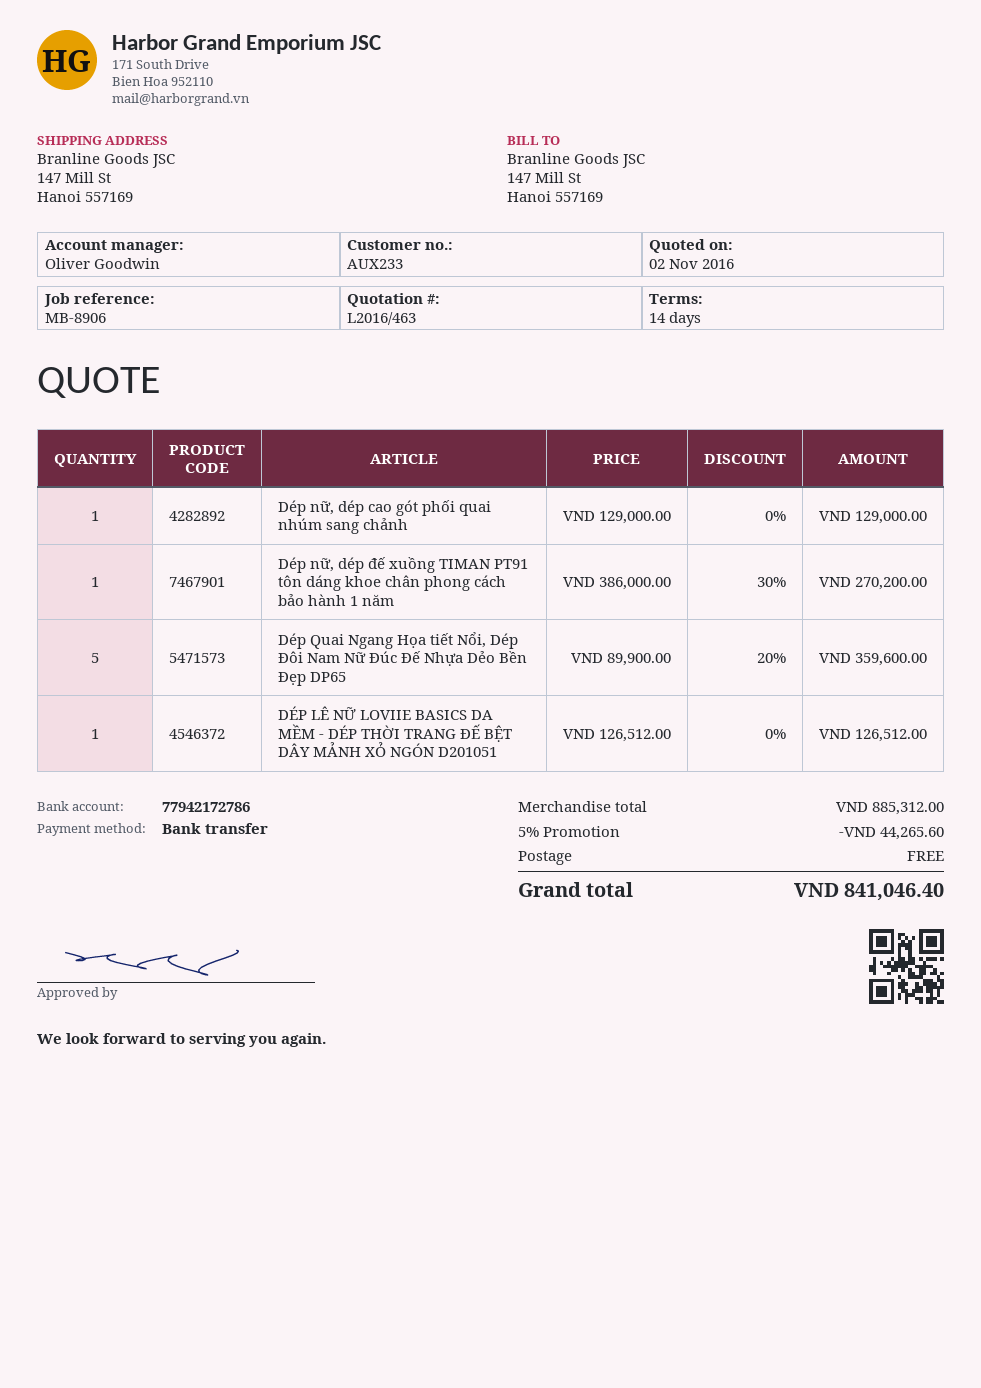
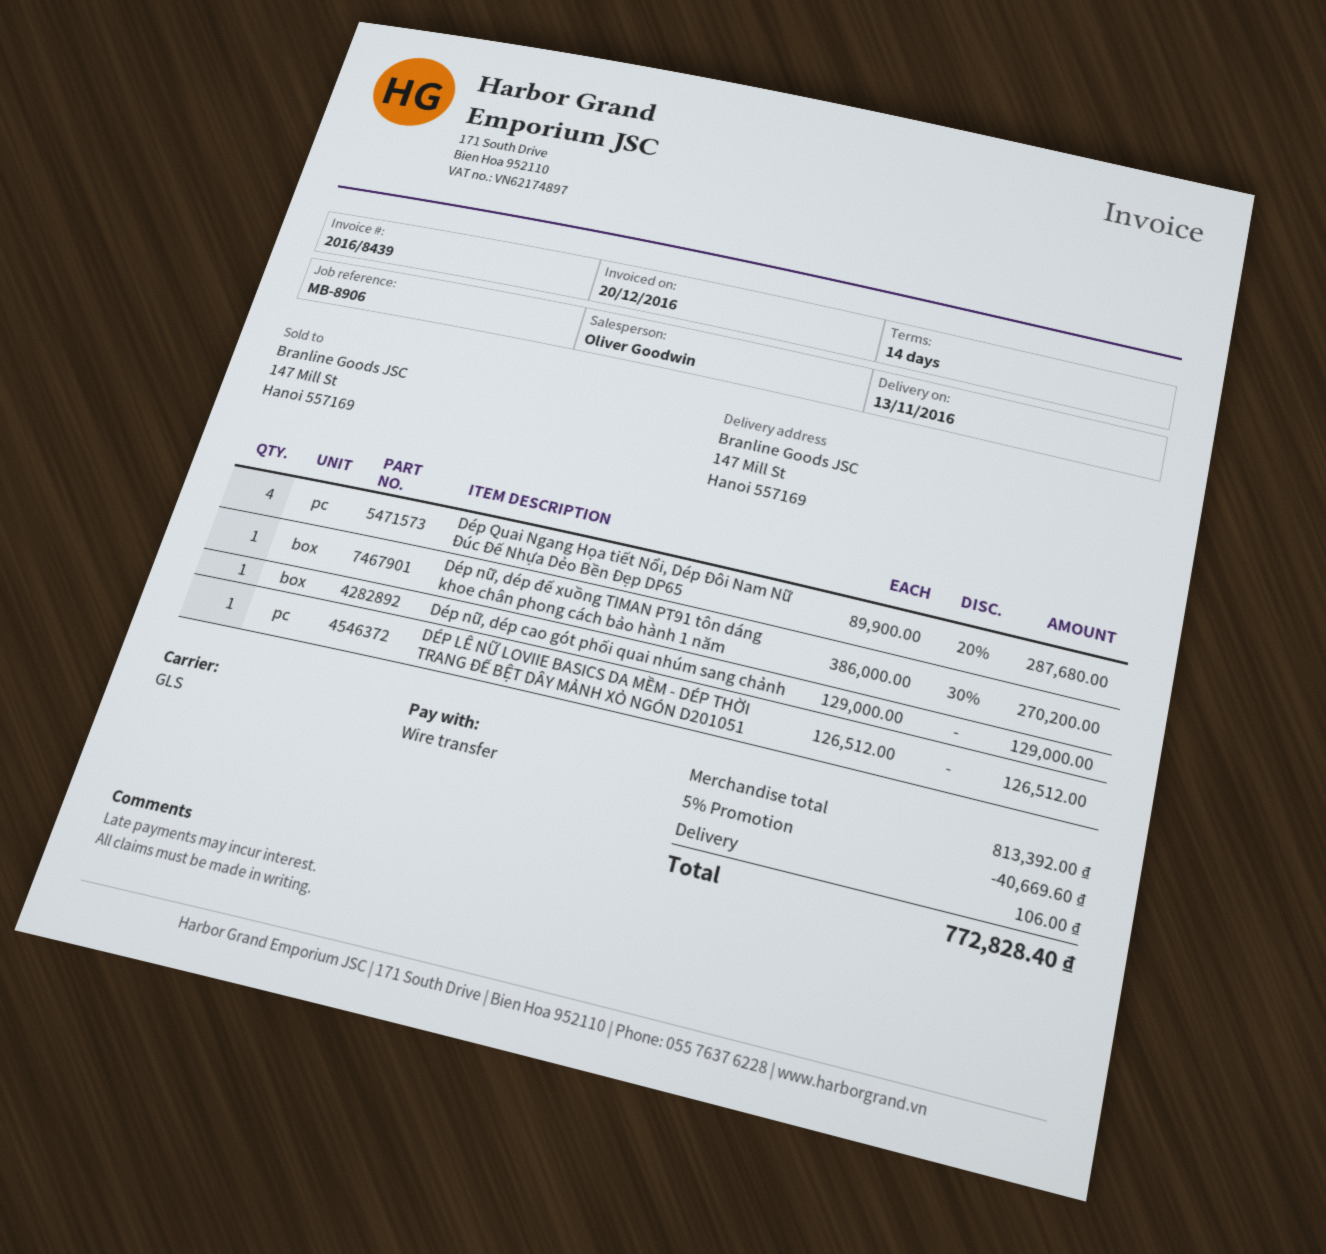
Dép Quai Ngang Họa tiết Nổi, Dép Đôi Nam Nữ Đúc Đế Nhựa Dẻo Bền Đẹp DP65: 5 x 89900.00 - 20% = 359600.00 -> 4 x 89900.00 - 20% = 287680.00
subtotal: 885312.00 -> 813392.00
discount: 5% = 44265.60 -> 5% = 40669.60
shipping: 0.00 -> 106.00
total: 841046.40 -> 772828.40

